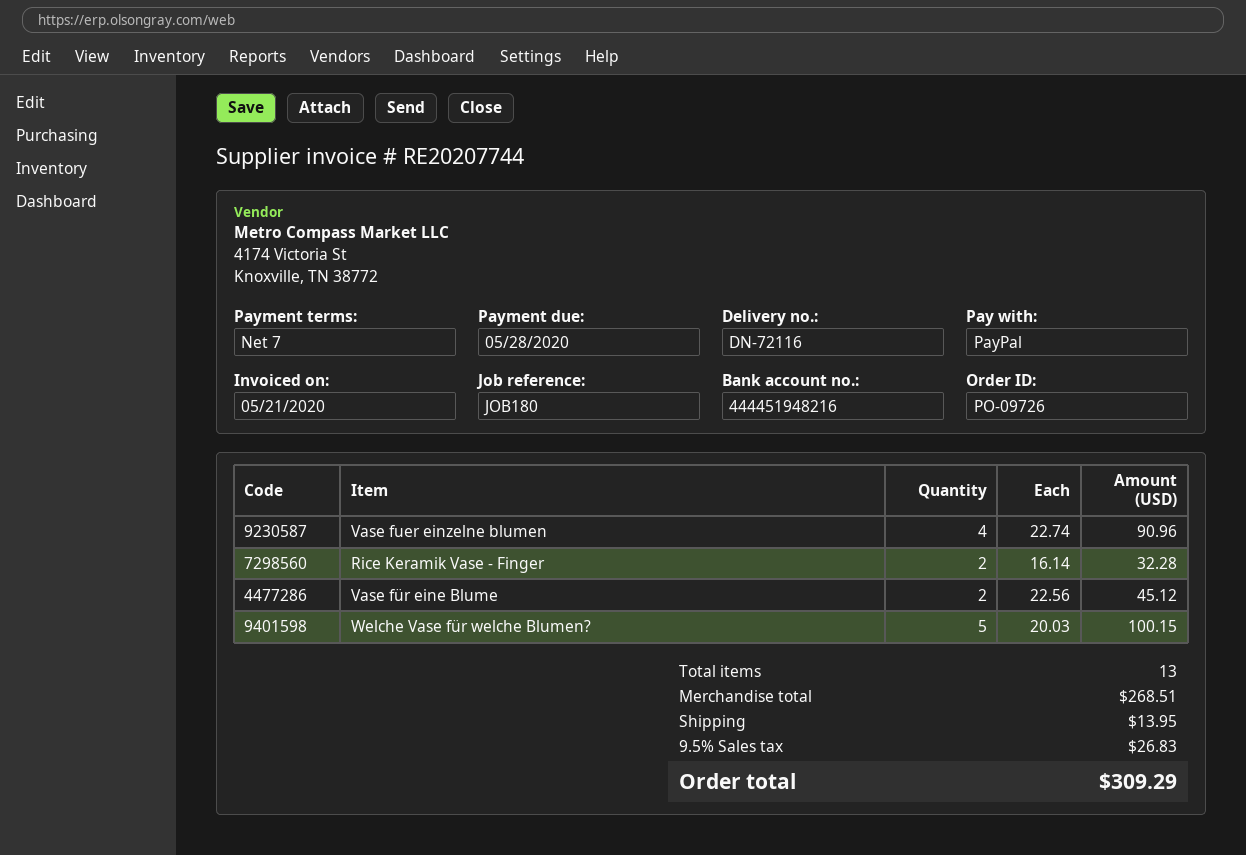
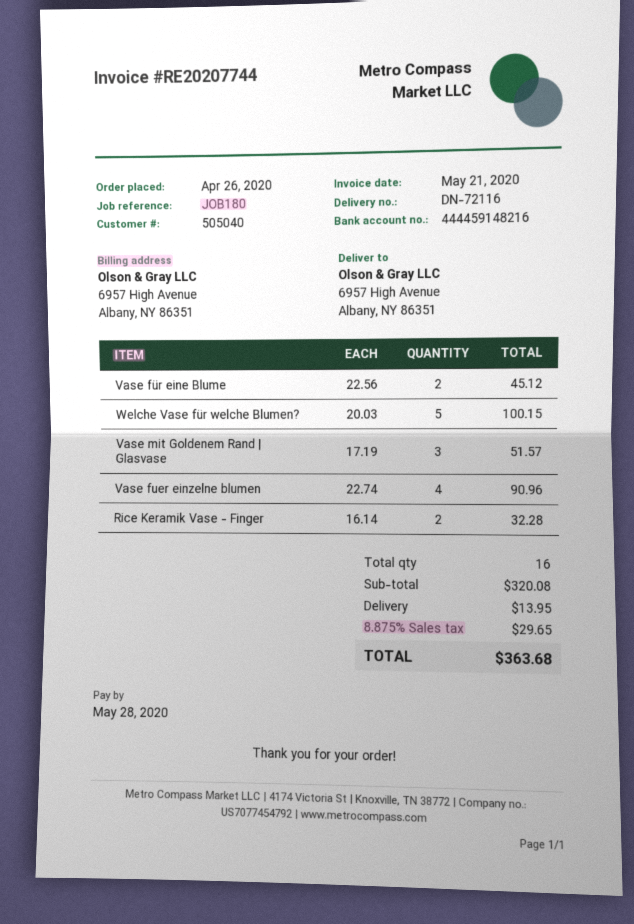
bank account: 444451948216 -> 444459148216
Vase mit Goldenem Rand | Glasvase: none -> 3 x 17.19 = 51.57
total quantity: 13 -> 16
subtotal: 268.51 -> 320.08
tax: 9.5% = 26.83 -> 8.875% = 29.65
total: 309.29 -> 363.68

